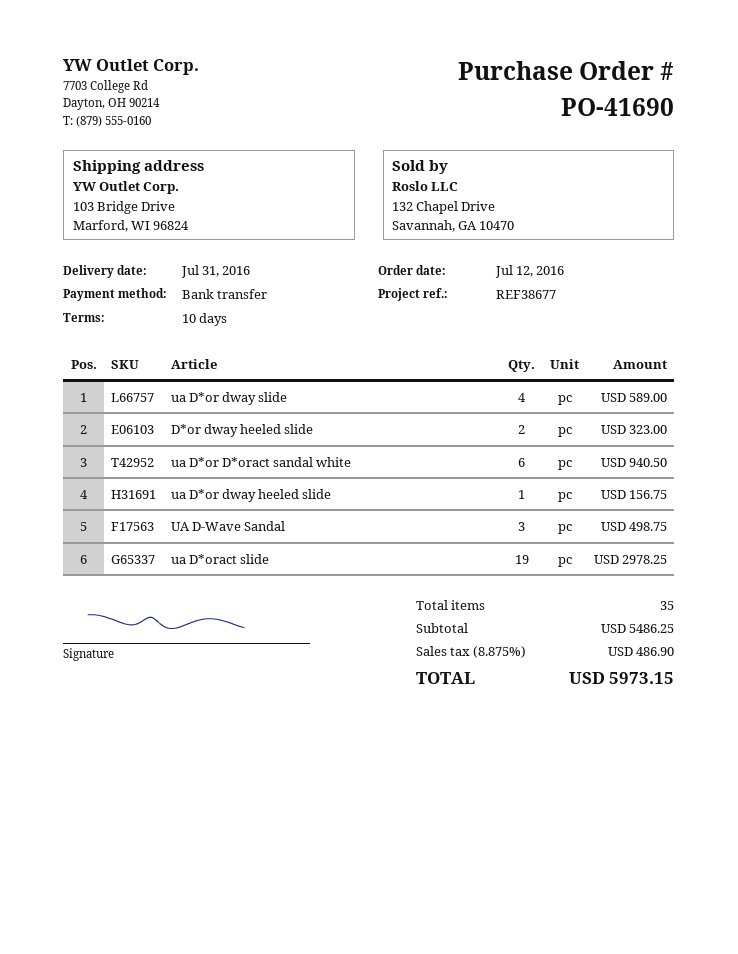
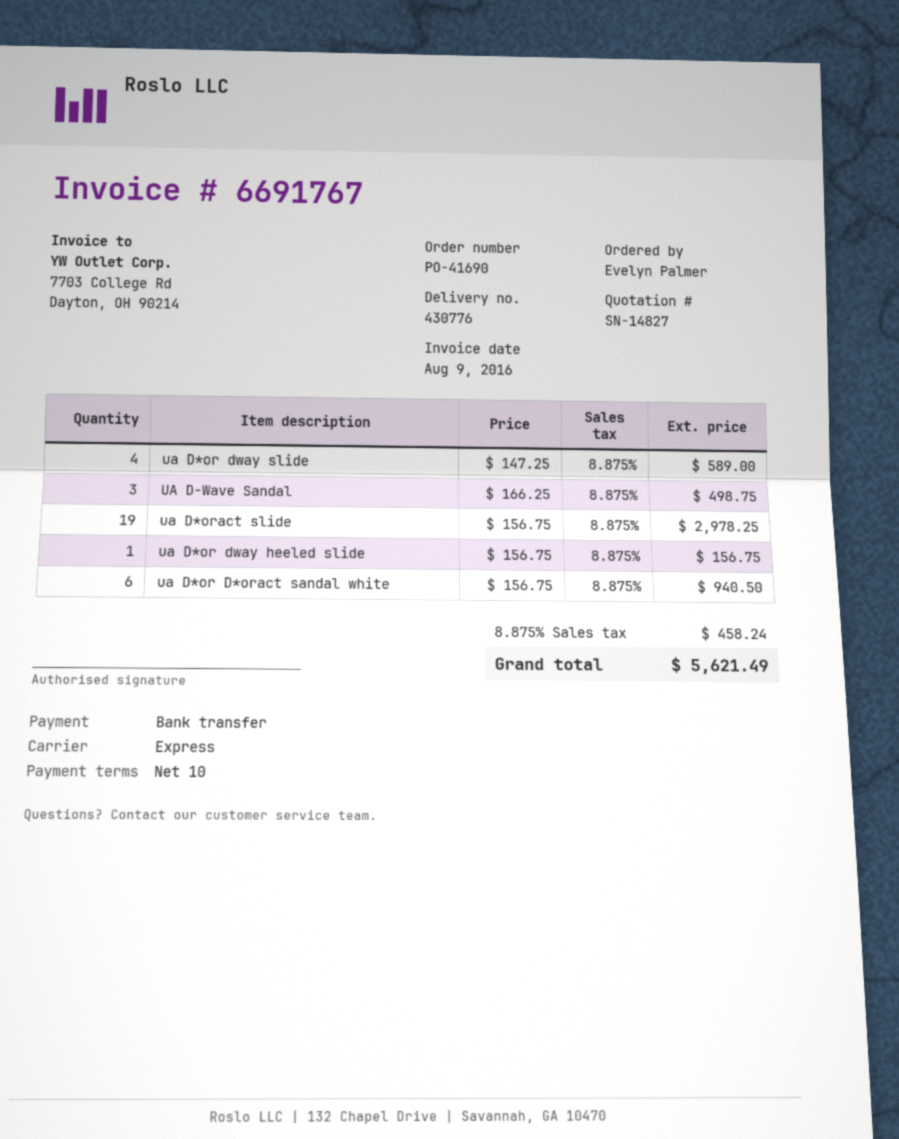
D*or dway heeled slide: 2 for 323.00 -> none
tax: 8.875% = 486.90 -> 8.875% = 458.24
total: 5973.15 -> 5621.49

